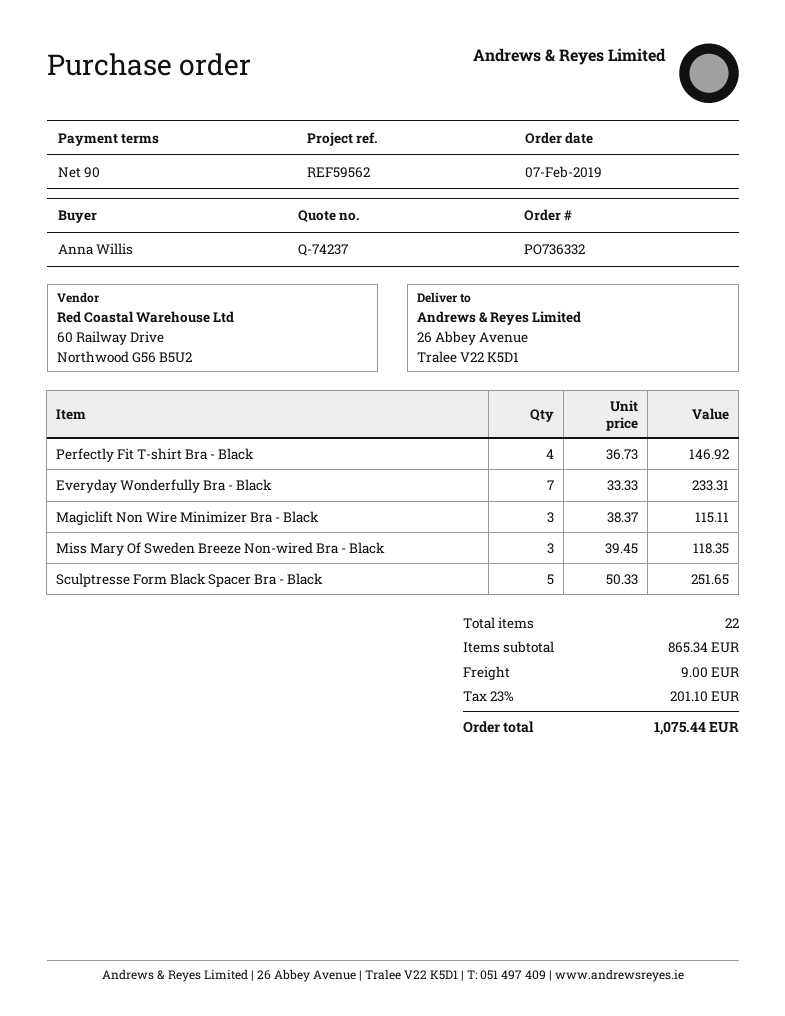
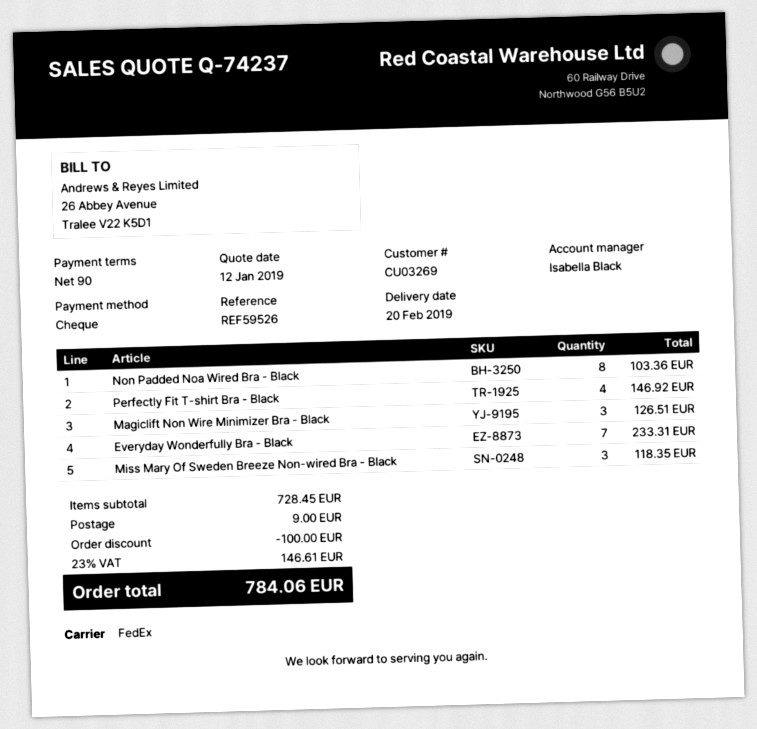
reference: REF59562 -> REF59526
Magiclift Non Wire Minimizer Bra - Black: 3 for 115.11 -> 3 for 126.51
Sculptresse Form Black Spacer Bra - Black: 5 for 251.65 -> none
Non Padded Noa Wired Bra - Black: none -> 8 for 103.36
subtotal: 865.34 -> 728.45
discount: none -> 100.00
tax: 23% = 201.10 -> 23% = 146.61
total: 1075.44 -> 784.06

